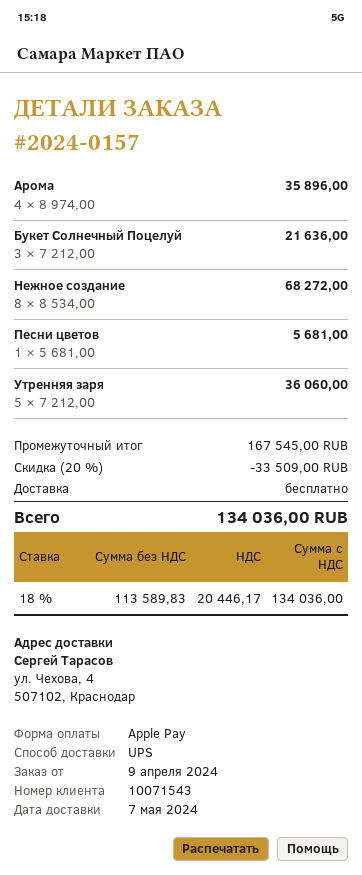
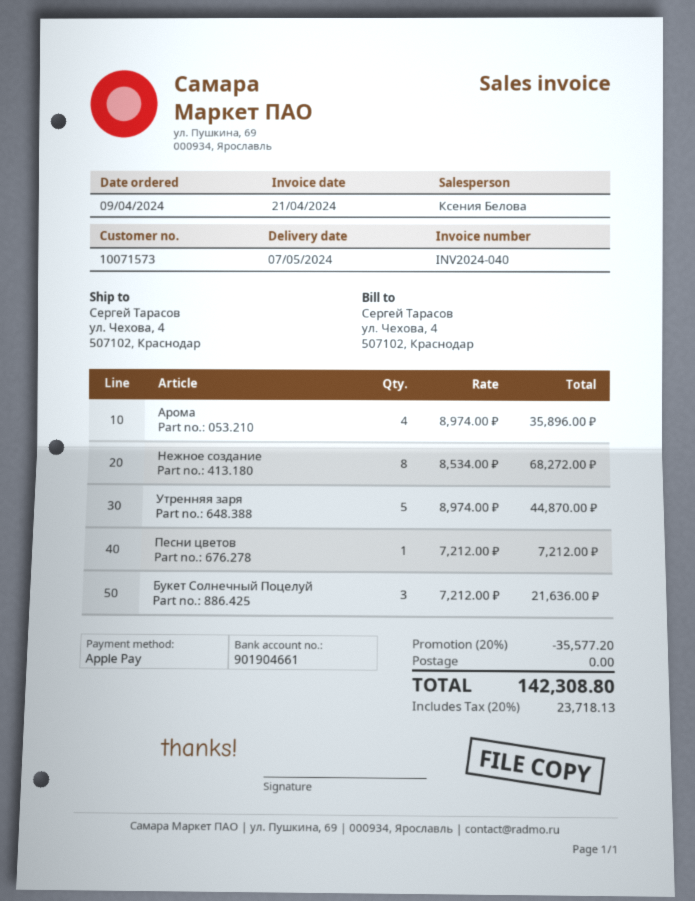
customer number: 10071543 -> 10071573
Песни цветов: 1 x 5681.00 = 5681.00 -> 1 x 7212.00 = 7212.00
Утренняя заря: 5 x 7212.00 = 36060.00 -> 5 x 8974.00 = 44870.00
discount: 20% = 33509.00 -> 20% = 35577.20
tax: 18% = 20446.17 -> 20% = 23718.13
total: 134036.00 -> 142308.80

